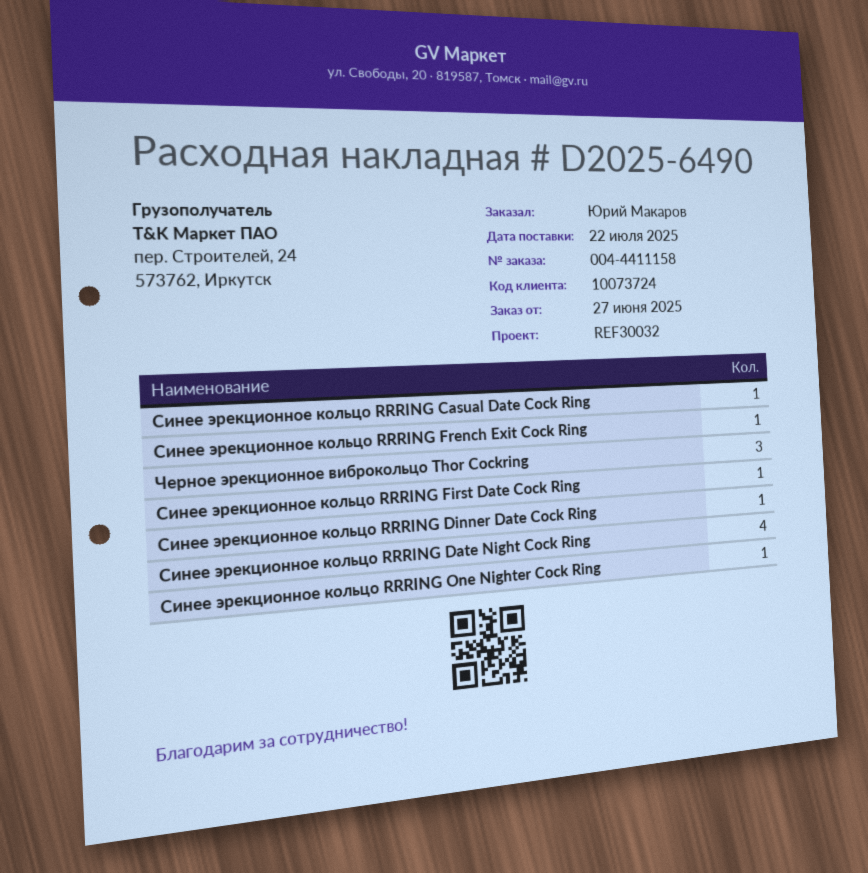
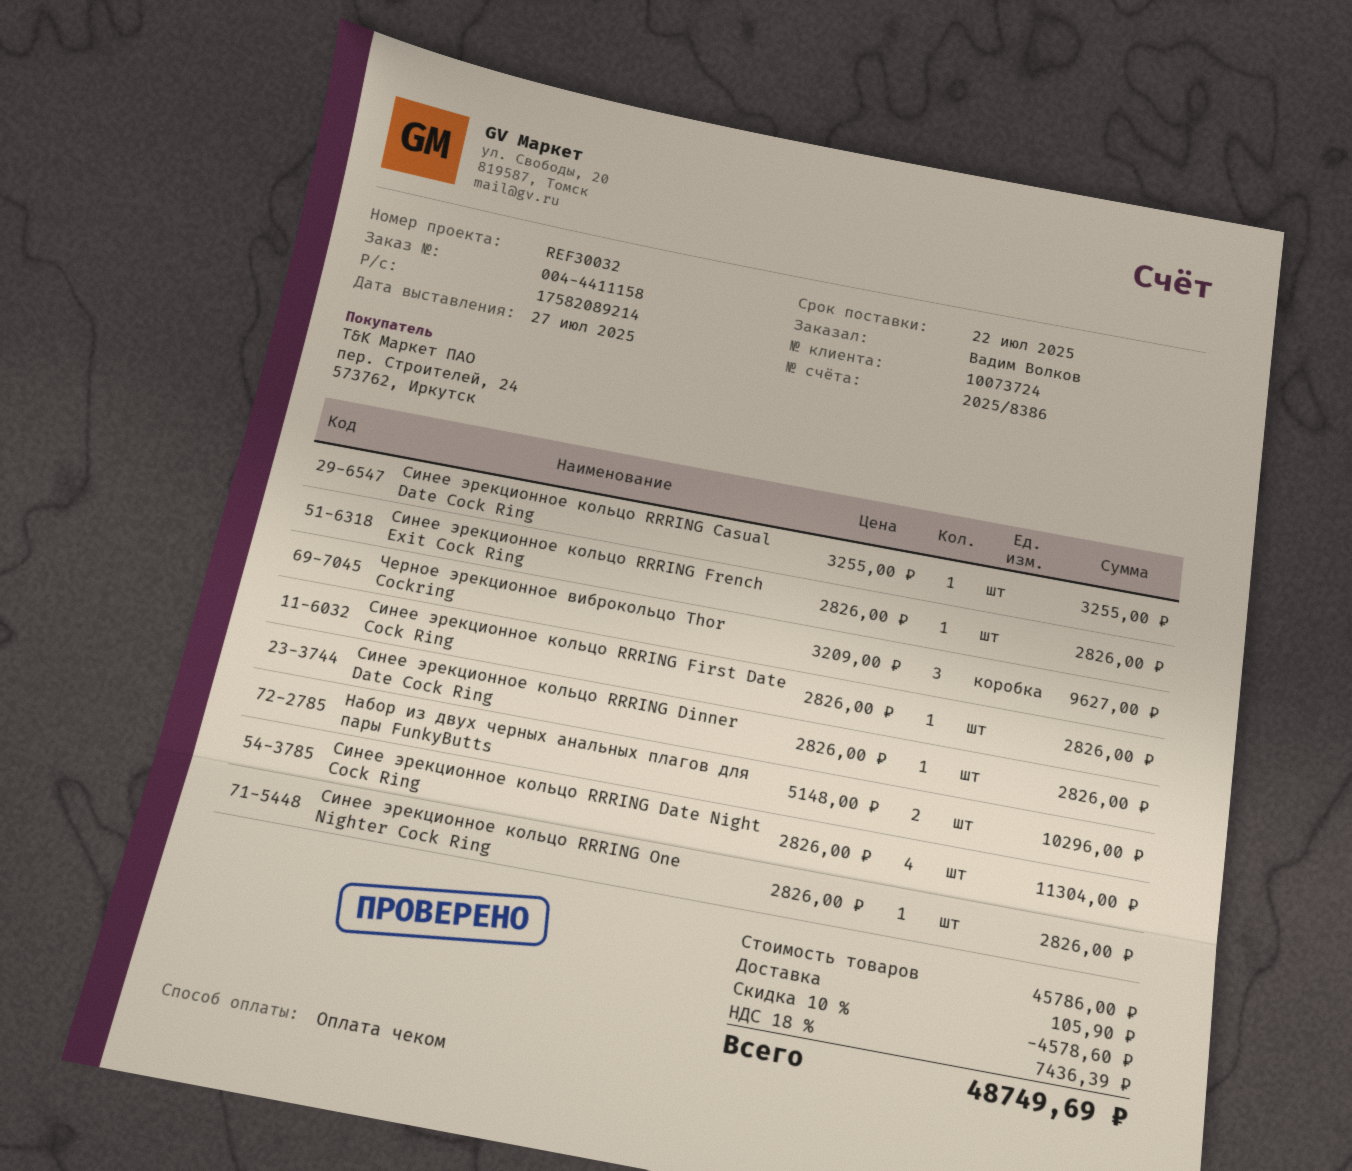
ordered by: Юрий Макаров -> Вадим Волков
Набор из двух черных анальных плагов для пары FunkyButts: none -> 2

